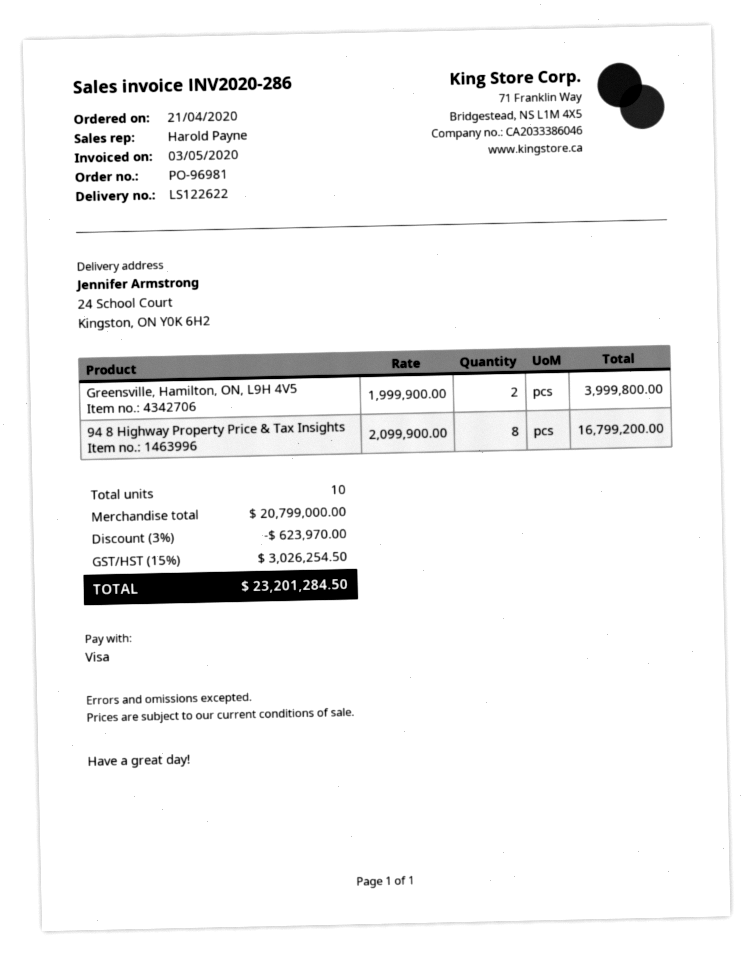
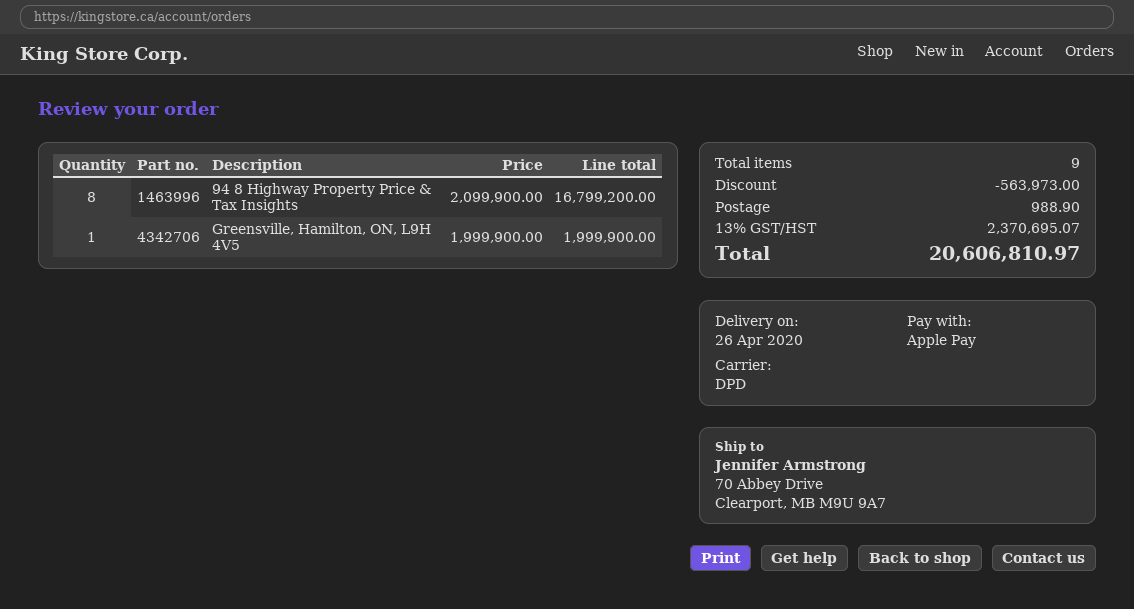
payment method: Visa -> Apple Pay
ship to: 24 School Court, Kingston, ON Y0K 6H2 -> 70 Abbey Drive, Clearport, MB M9U 9A7
Greensville, Hamilton, ON, L9H 4V5: 2 x 1999900.00 = 3999800.00 -> 1 x 1999900.00 = 1999900.00
total quantity: 10 -> 9
discount: 623970.00 -> 563973.00
shipping: none -> 988.90
tax: 15% = 3026254.50 -> 13% = 2370695.07
total: 23201284.50 -> 20606810.97

